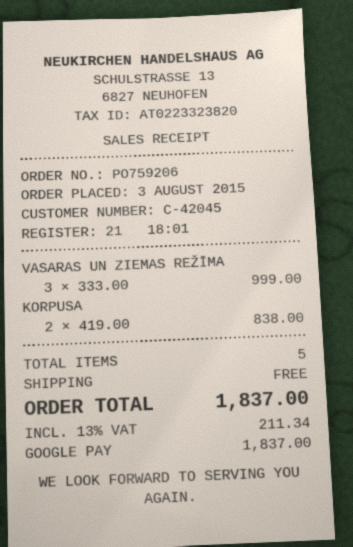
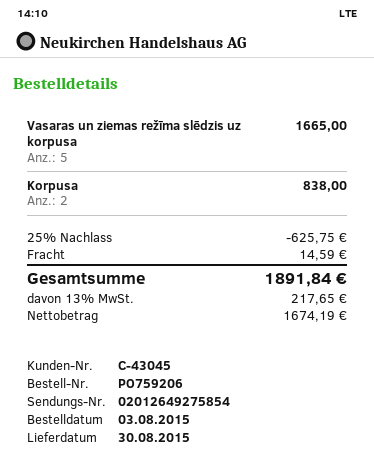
customer number: C-42045 -> C-43045
VASARAS UN ZIEMAS REŽĪMA: 3 for 999.00 -> 5 for 1665.00
discount: none -> 25% = 625.75
shipping: 0.00 -> 14.59
tax: 13% = 211.34 -> 13% = 217.65
total: 1837.00 -> 1891.84

